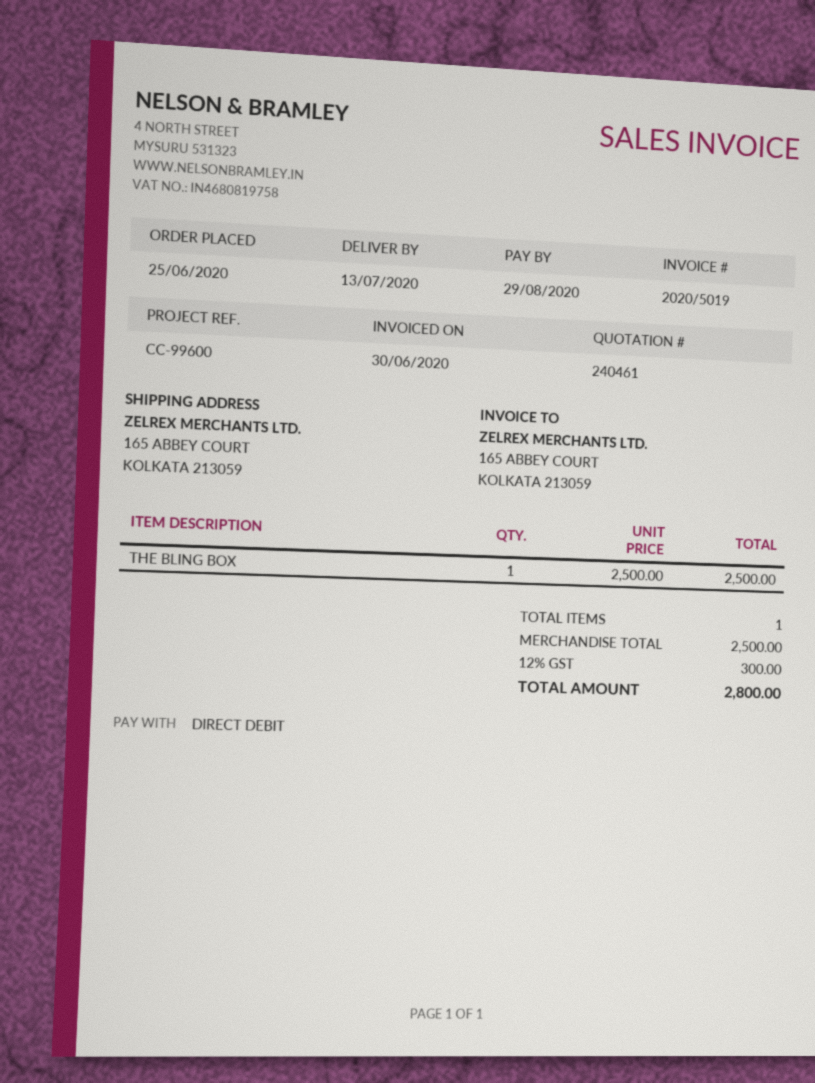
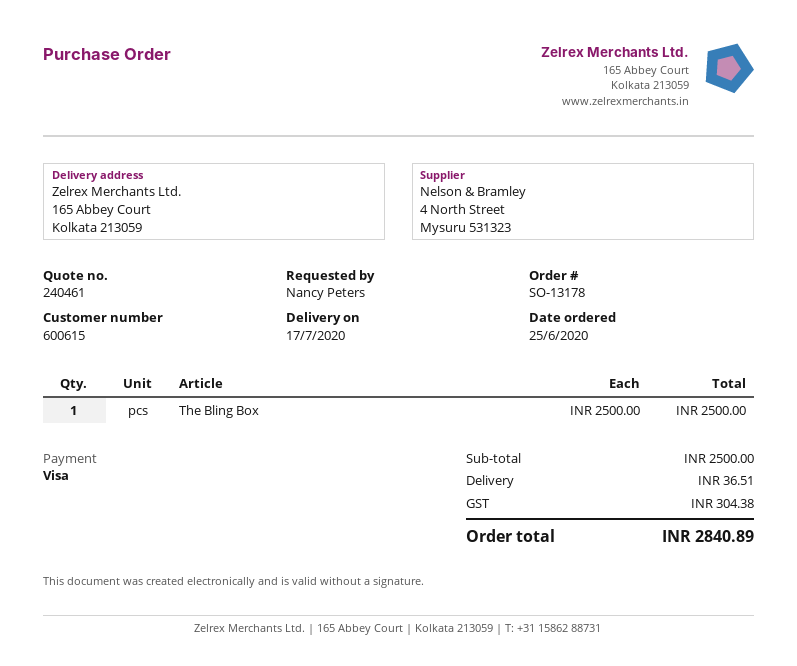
delivery date: 2020-07-13 -> 2020-07-17
payment method: direct debit -> Visa
shipping: none -> 36.51
tax: 300.00 -> 304.38
total: 2800.00 -> 2840.89

